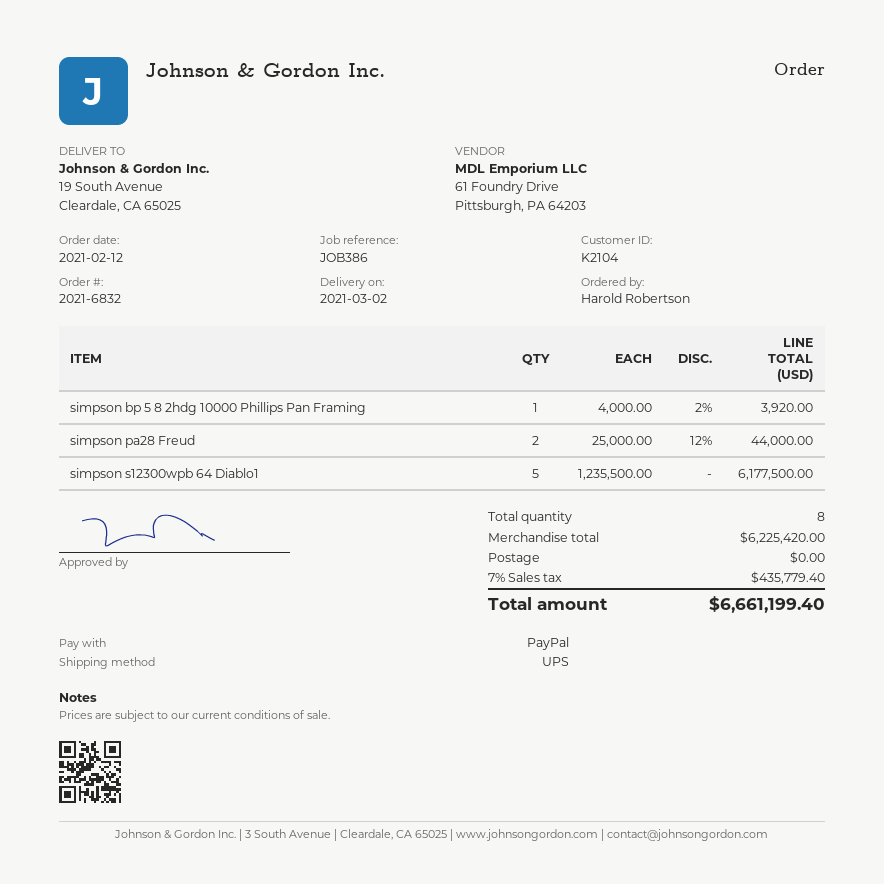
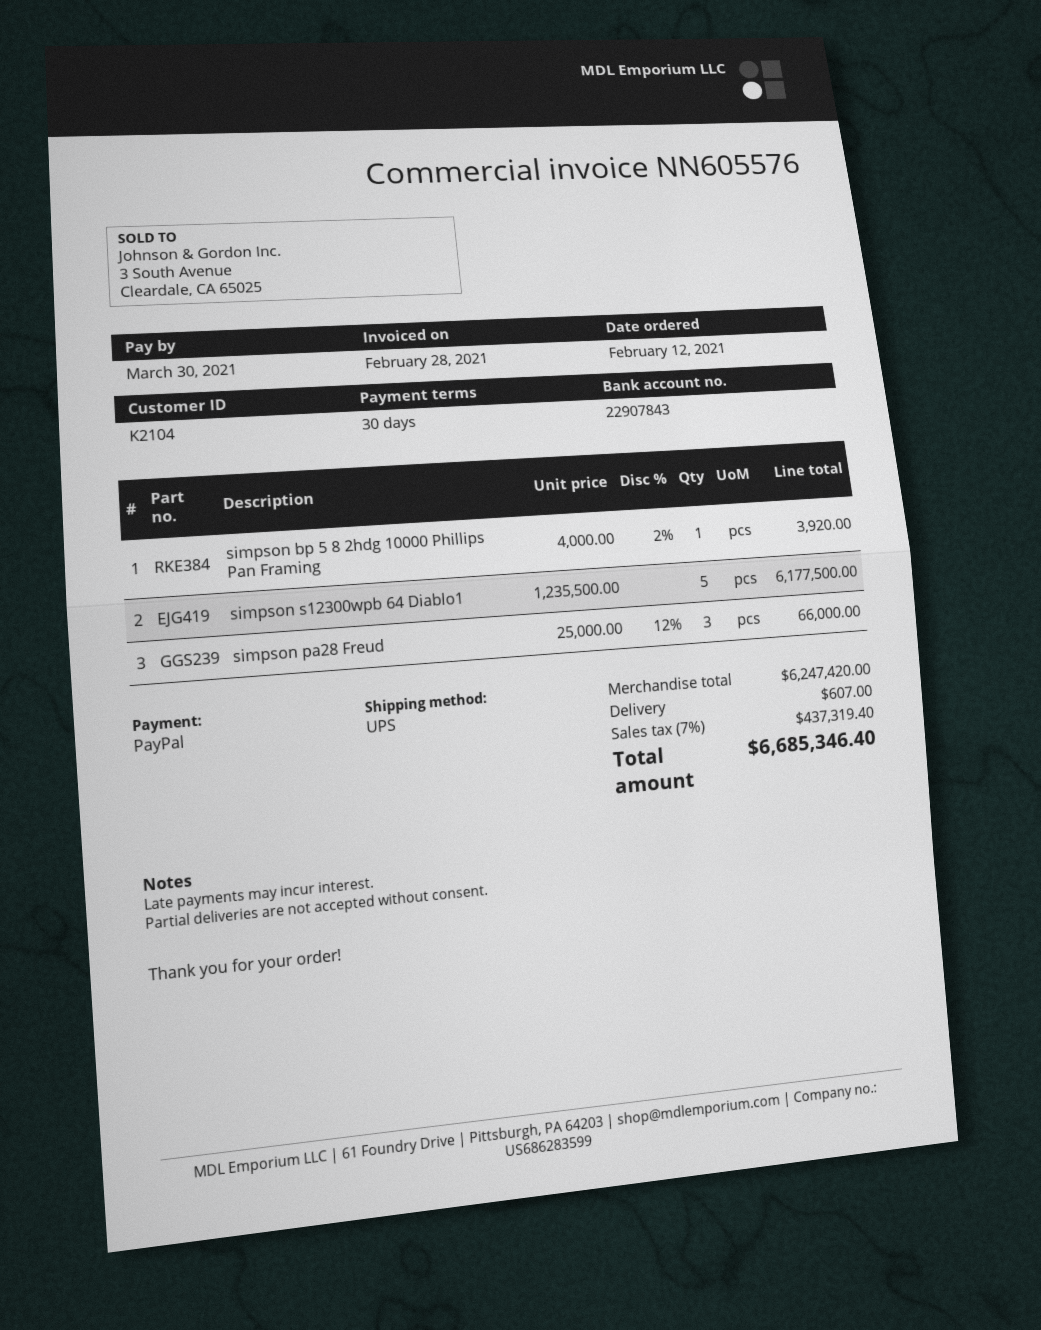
simpson pa28 Freud: 2 x 25000.00 - 12% = 44000.00 -> 3 x 25000.00 - 12% = 66000.00
subtotal: 6225420.00 -> 6247420.00
shipping: 0.00 -> 607.00
tax: 7% = 435779.40 -> 7% = 437319.40
total: 6661199.40 -> 6685346.40

